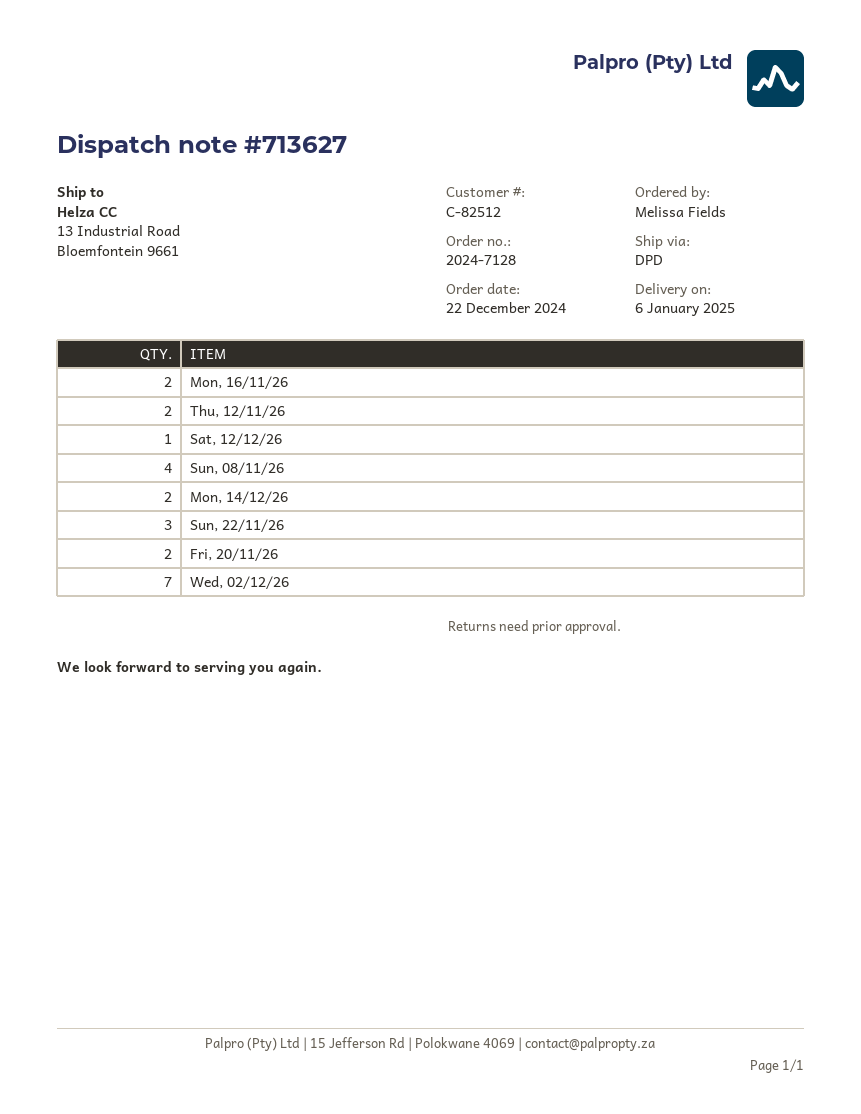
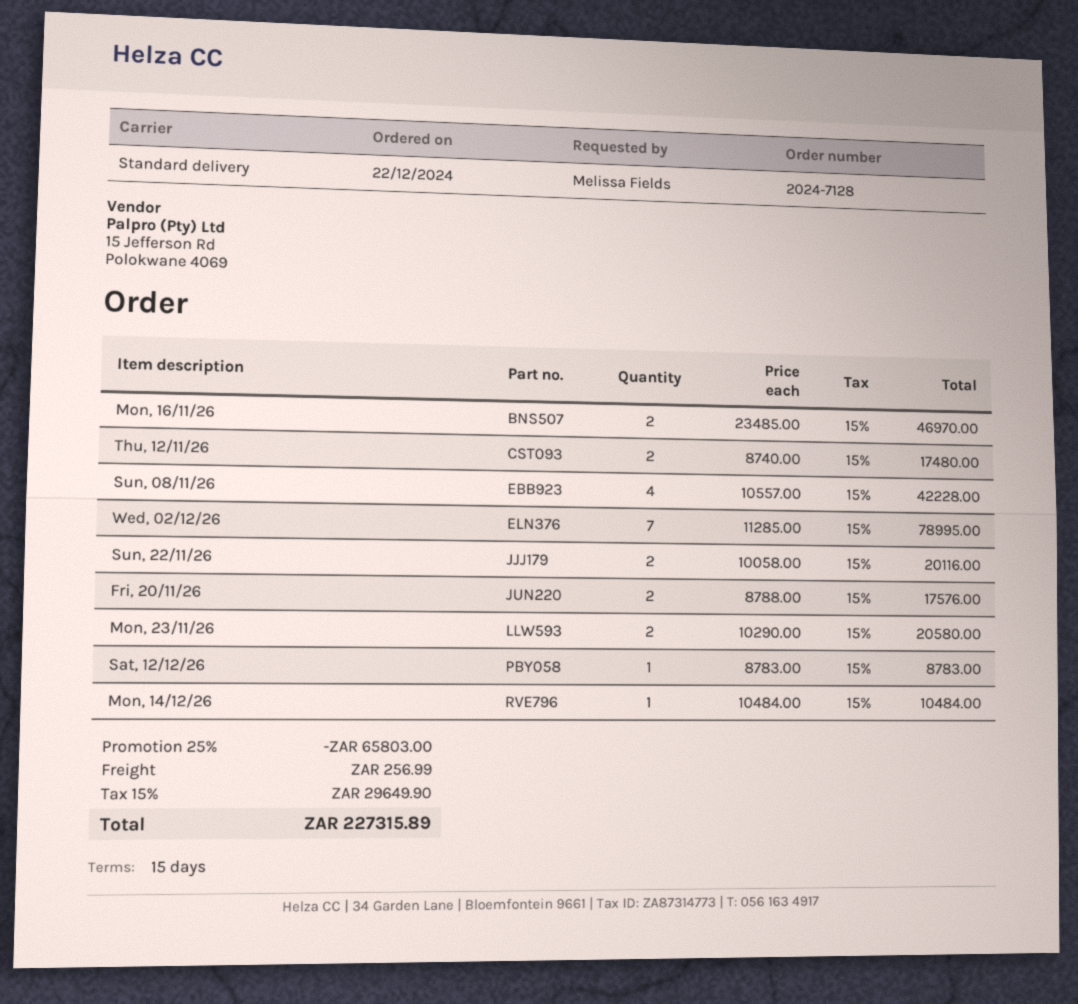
shipping method: DPD -> standard
Mon, 14/12/26: 2 -> 1
Sun, 22/11/26: 3 -> 2
Mon, 23/11/26: none -> 2

